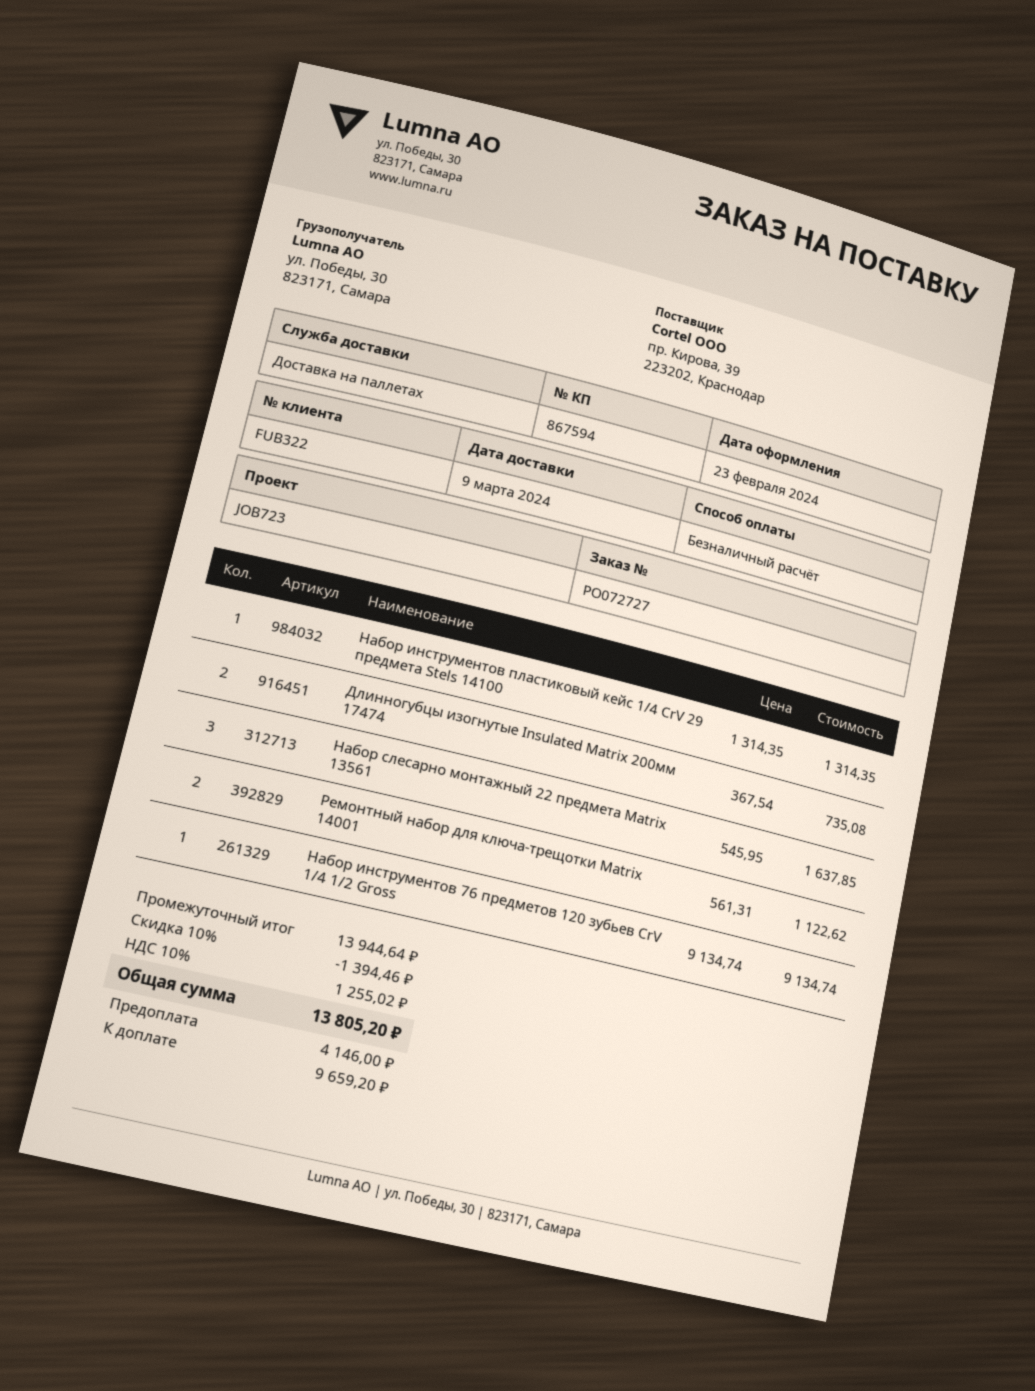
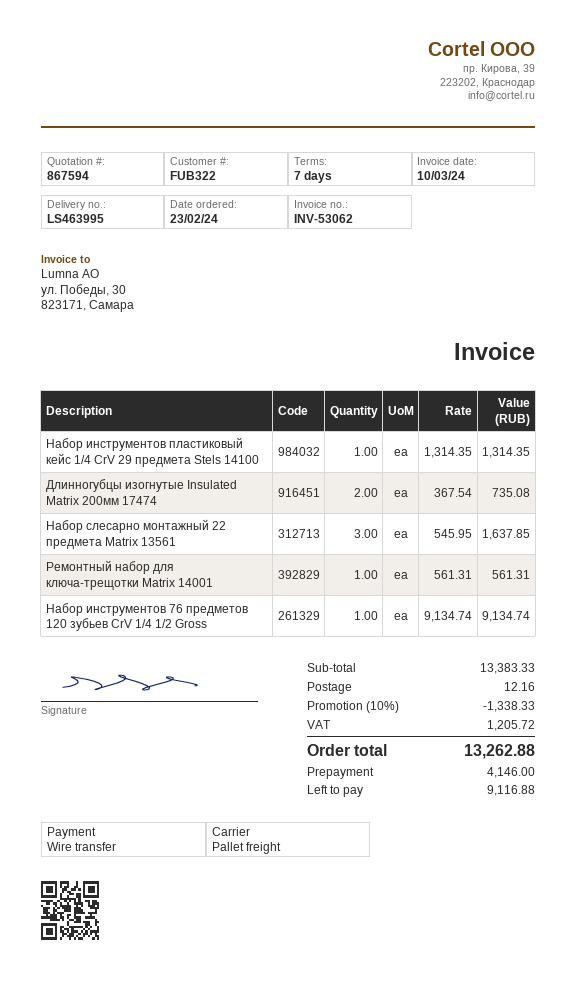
Ремонтный набор для ключа-трещотки Matrix 14001: 2 x 561.31 = 1122.62 -> 1 x 561.31 = 561.31
subtotal: 13944.64 -> 13383.33
discount: 10% = 1394.46 -> 10% = 1338.33
shipping: none -> 12.16
tax: 1255.02 -> 1205.72
total: 13805.20 -> 13262.88
balance: 9659.20 -> 9116.88

